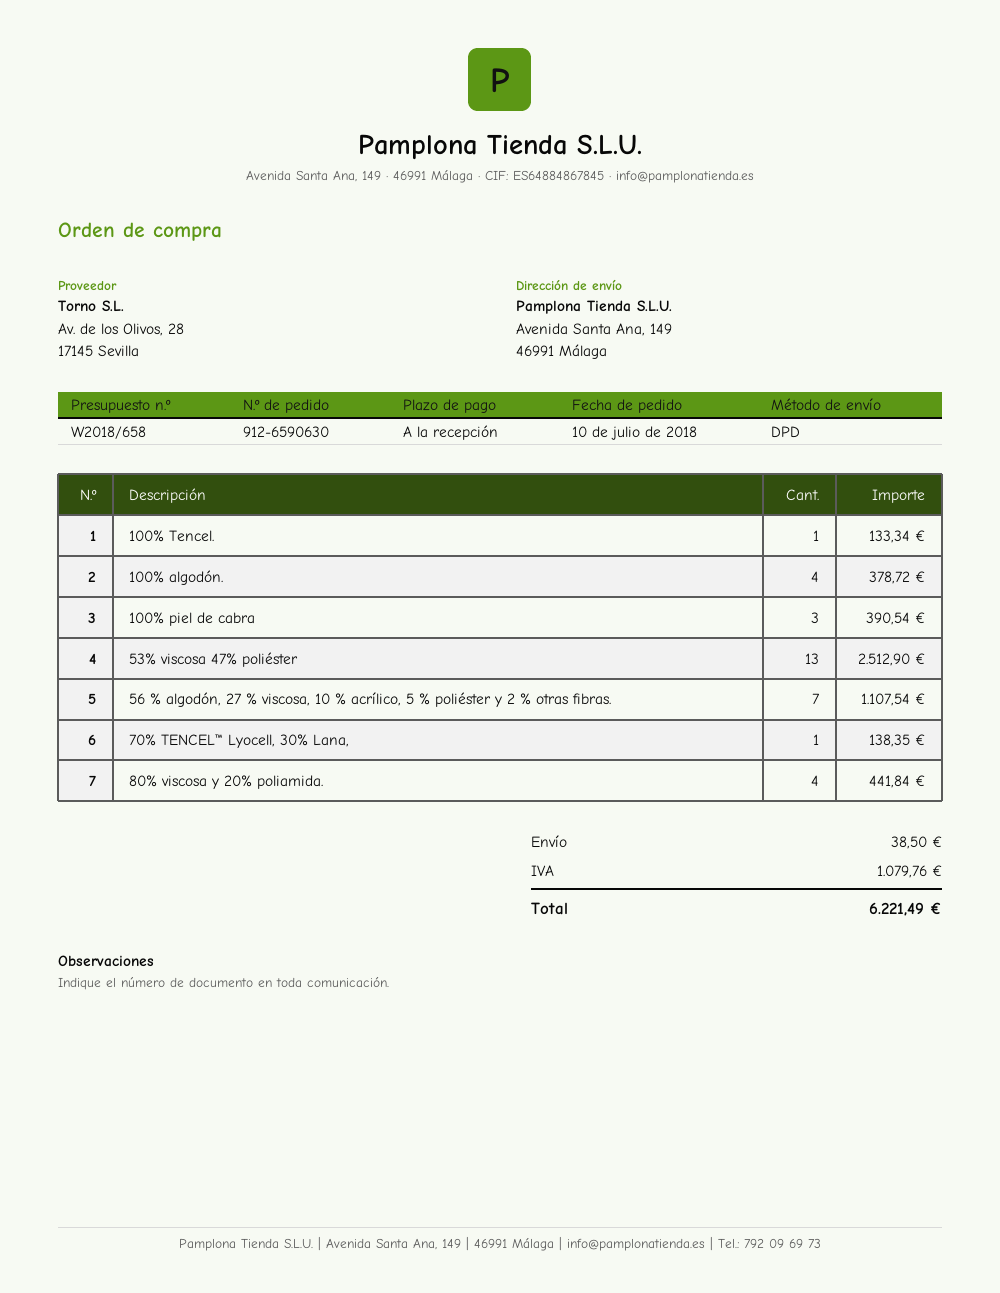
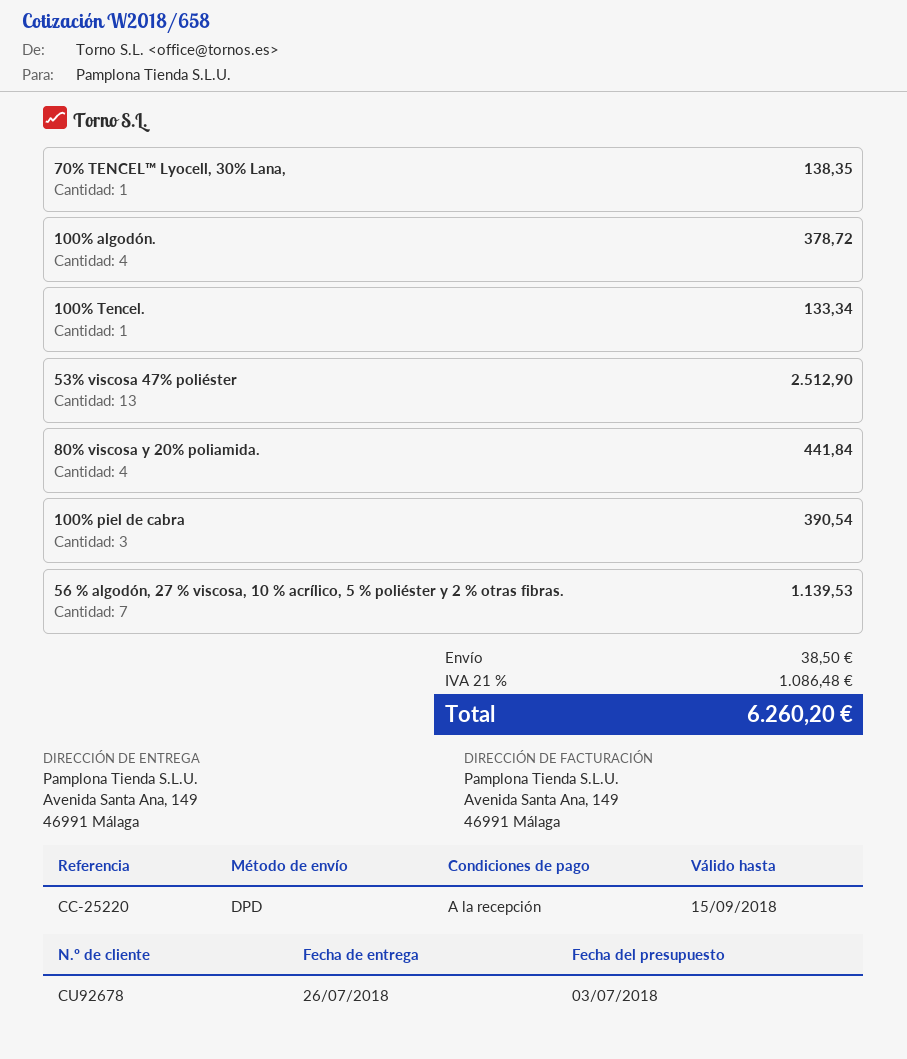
56 % algodón, 27 % viscosa, 10 % acrílico, 5 % poliéster y 2 % otras fibras.: 7 for 1107.54 -> 7 for 1139.53
tax: 1079.76 -> 1086.48
total: 6221.49 -> 6260.20

